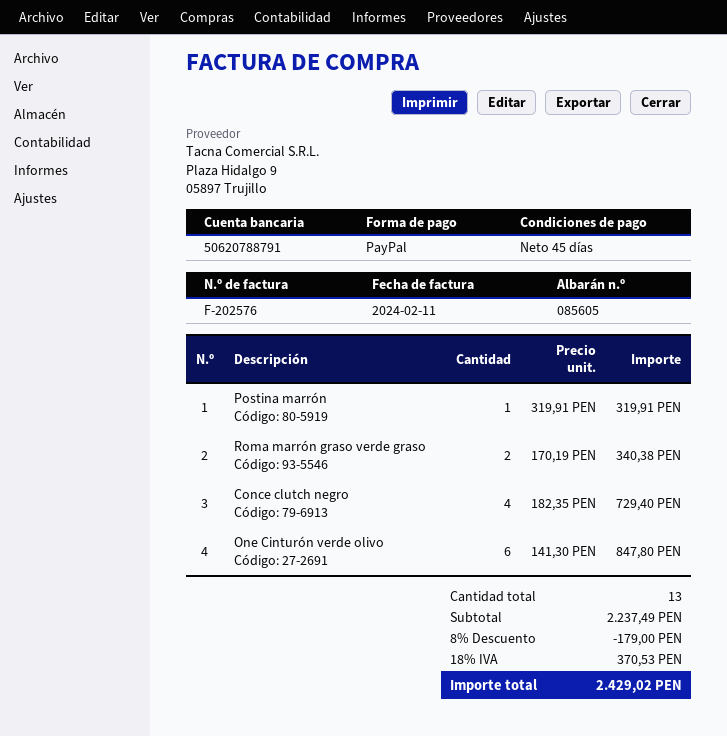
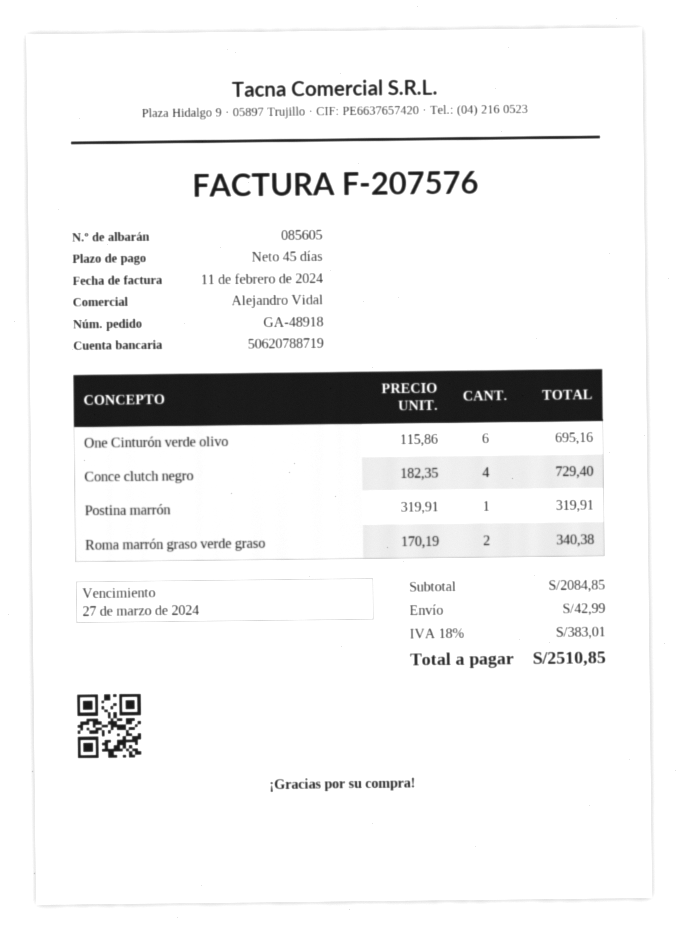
invoice number: F-202576 -> F-207576
bank account: 50620788791 -> 50620788719
One Cinturón verde olivo: 6 x 141.30 = 847.80 -> 6 x 115.86 = 695.16
subtotal: 2237.49 -> 2084.85
discount: 8% = 179.00 -> none
shipping: none -> 42.99
tax: 18% = 370.53 -> 18% = 383.01
total: 2429.02 -> 2510.85

